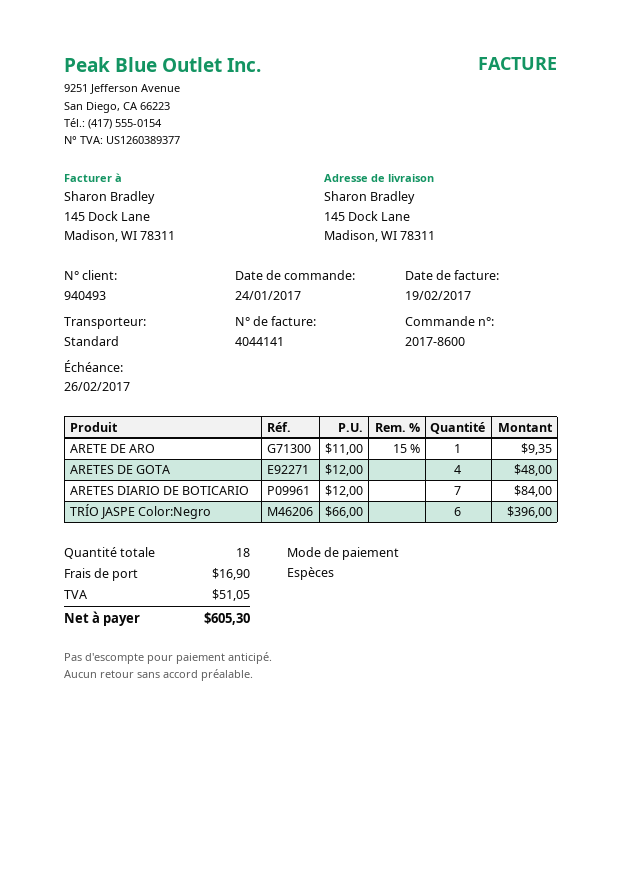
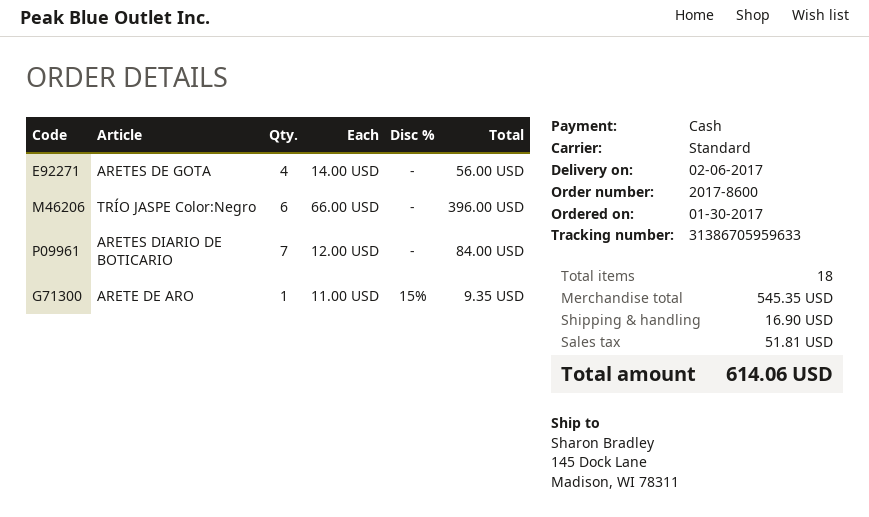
order date: 2017-01-24 -> 2017-01-30
ARETES DE GOTA: 4 x 12.00 = 48.00 -> 4 x 14.00 = 56.00
tax: 51.05 -> 51.81
total: 605.30 -> 614.06

